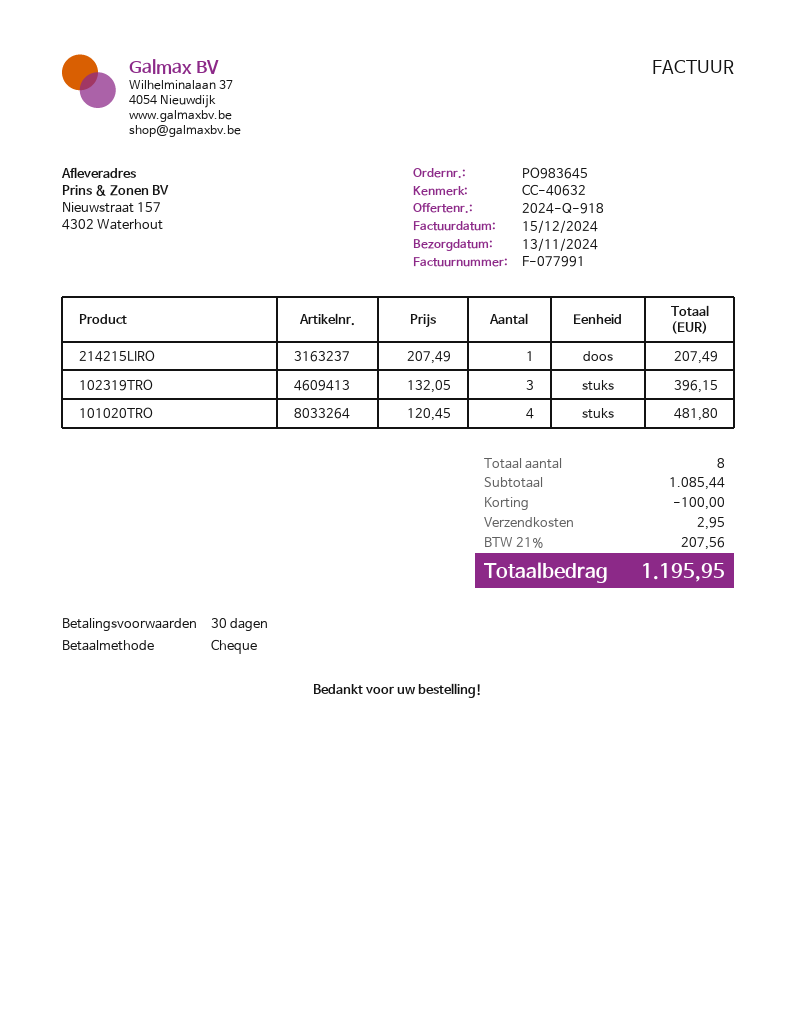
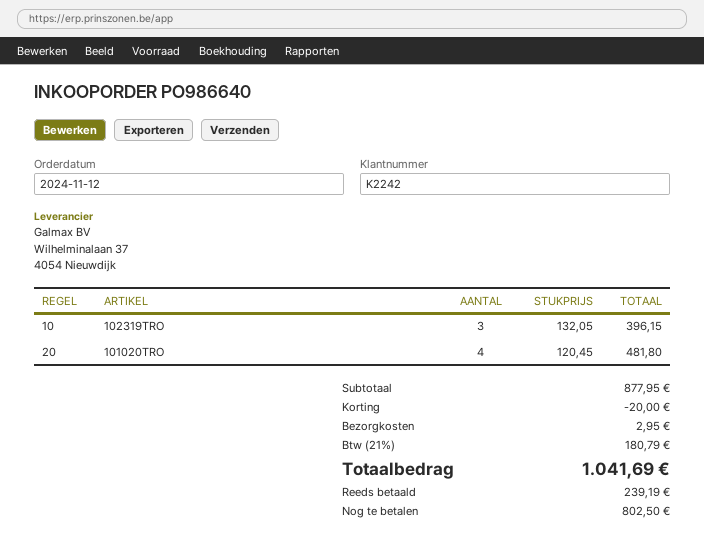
order number: PO983645 -> PO986640
214215LIRO: 1 x 207.49 = 207.49 -> none
subtotal: 1085.44 -> 877.95
discount: 100.00 -> 20.00
tax: 21% = 207.56 -> 21% = 180.79
total: 1195.95 -> 1041.69

